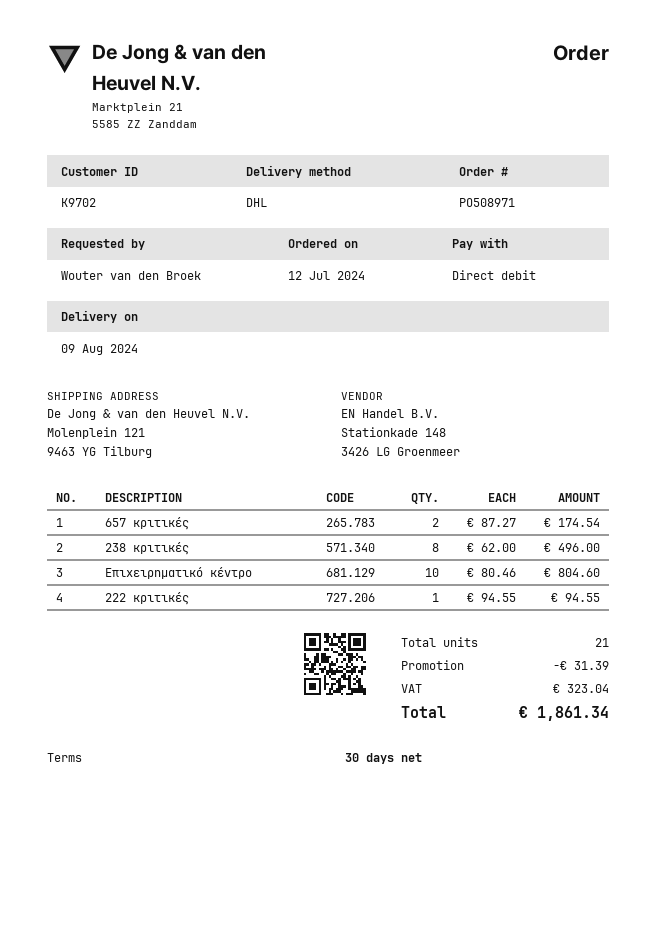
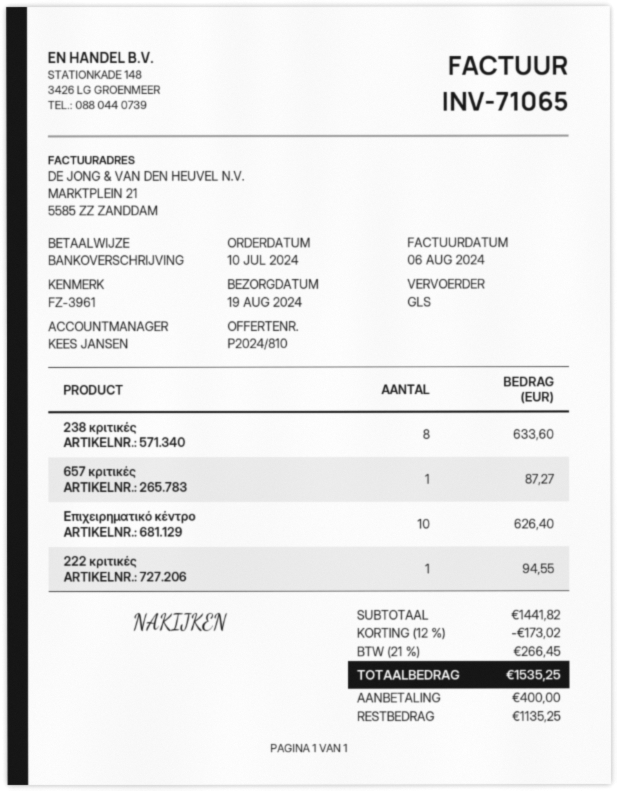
order date: 2024-07-12 -> 2024-07-10
delivery date: 2024-08-09 -> 2024-08-19
payment method: direct debit -> bank transfer
shipping method: DHL -> GLS
657 κριτικές: 2 for 174.54 -> 1 for 87.27
238 κριτικές: 8 for 496.00 -> 8 for 633.60
Επιχειρηματικό κέντρο: 10 for 804.60 -> 10 for 626.40
discount: 31.39 -> 173.02
tax: 323.04 -> 266.45
total: 1861.34 -> 1535.25

